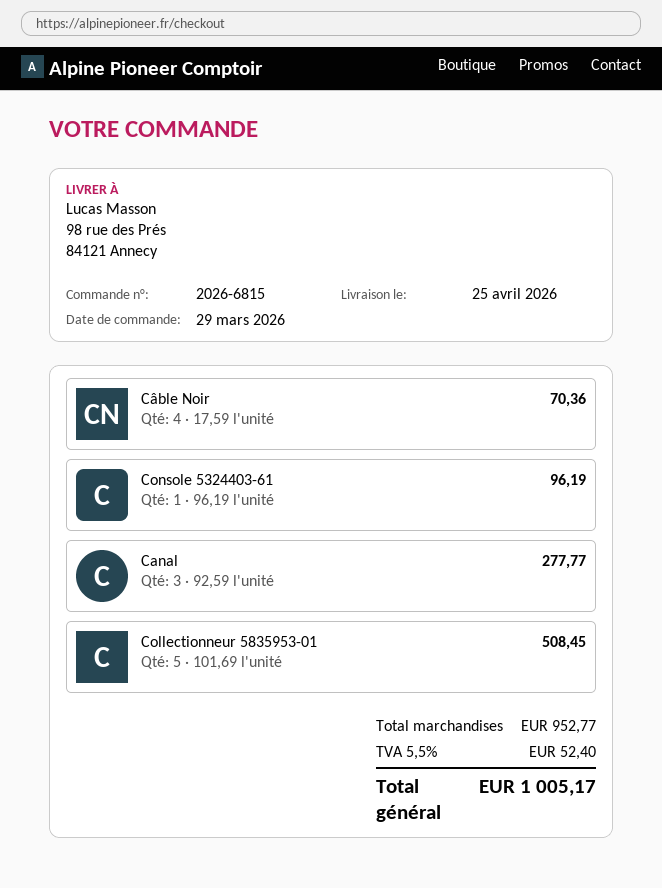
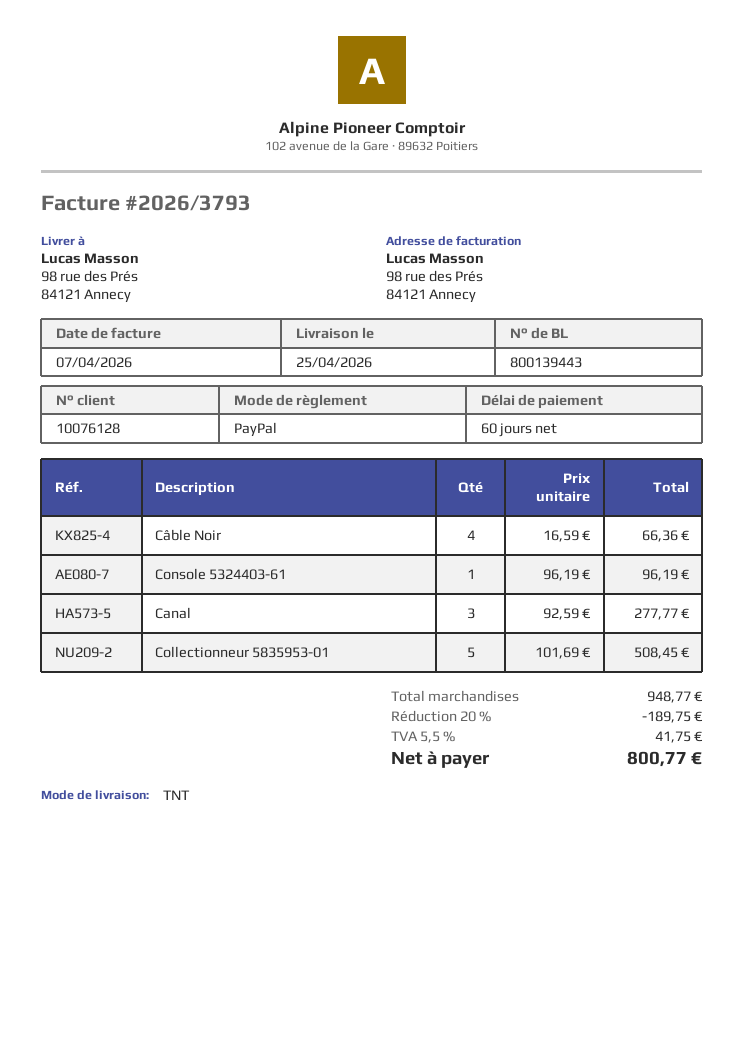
Câble Noir: 4 x 17.59 = 70.36 -> 4 x 16.59 = 66.36
subtotal: 952.77 -> 948.77
discount: none -> 20% = 189.75
tax: 5.5% = 52.40 -> 5.5% = 41.75
total: 1005.17 -> 800.77

